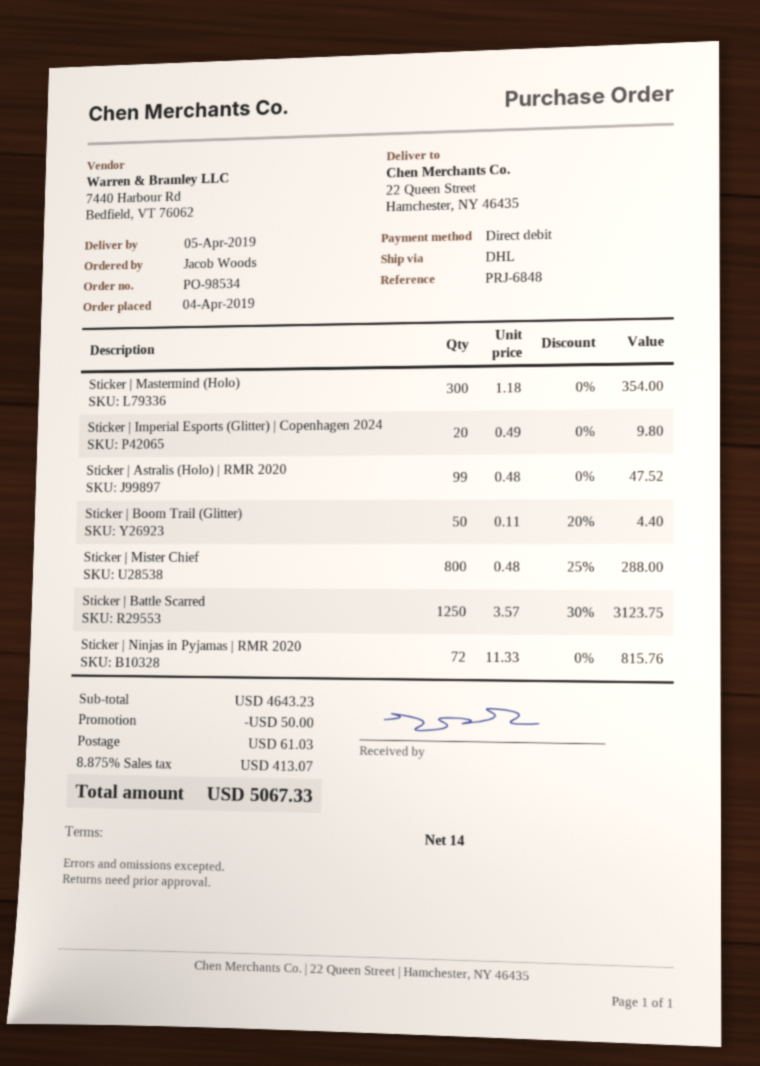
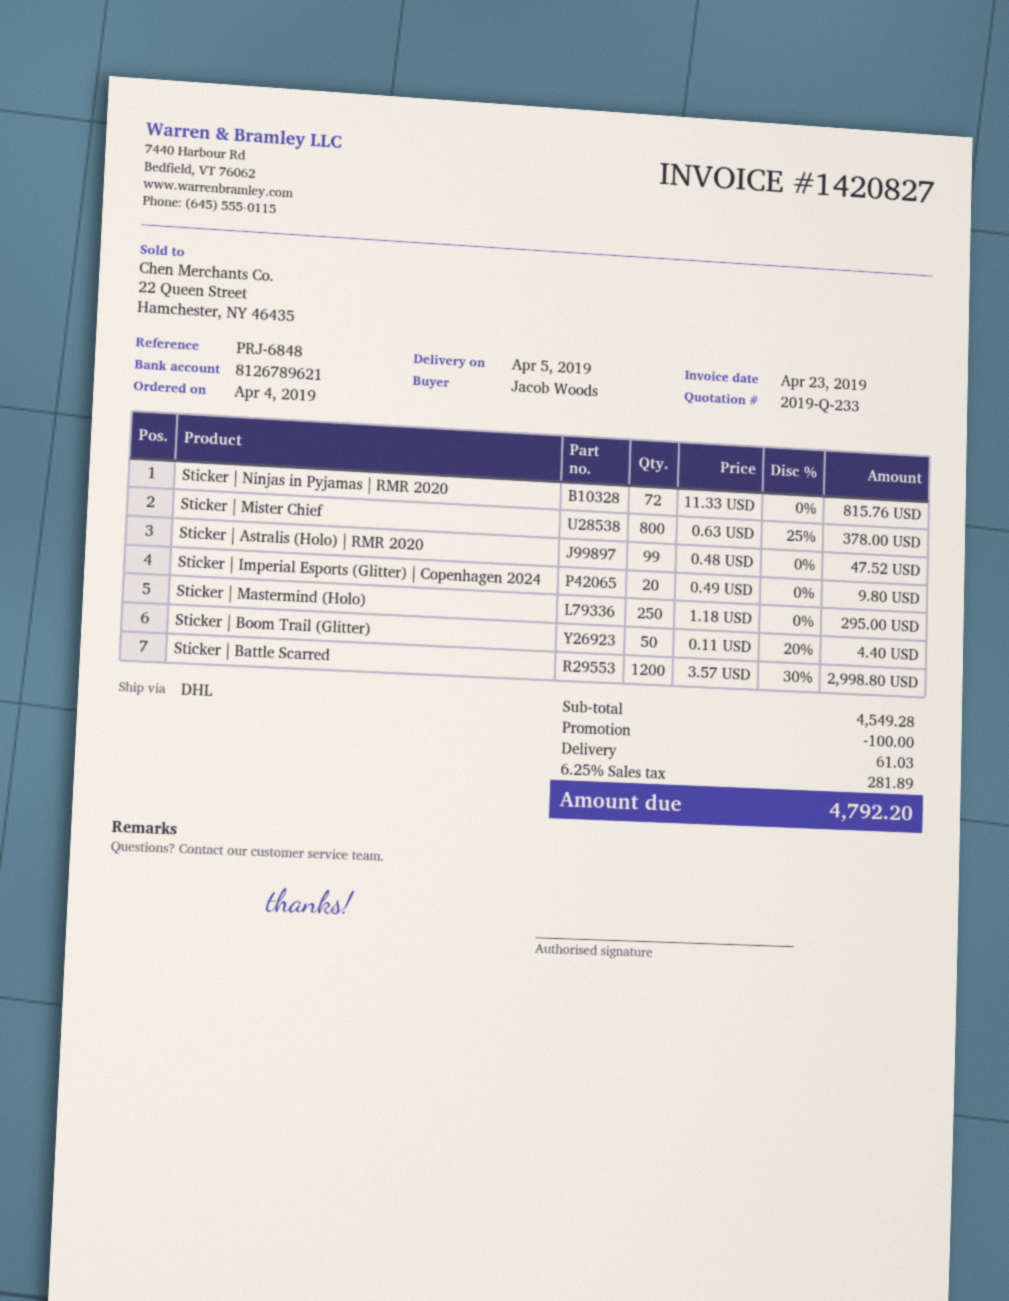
Sticker | Mastermind (Holo): 300 x 1.18 = 354.00 -> 250 x 1.18 = 295.00
Sticker | Mister Chief: 800 x 0.48 - 25% = 288.00 -> 800 x 0.63 - 25% = 378.00
Sticker | Battle Scarred: 1250 x 3.57 - 30% = 3123.75 -> 1200 x 3.57 - 30% = 2998.80
subtotal: 4643.23 -> 4549.28
discount: 50.00 -> 100.00
tax: 8.875% = 413.07 -> 6.25% = 281.89
total: 5067.33 -> 4792.20

